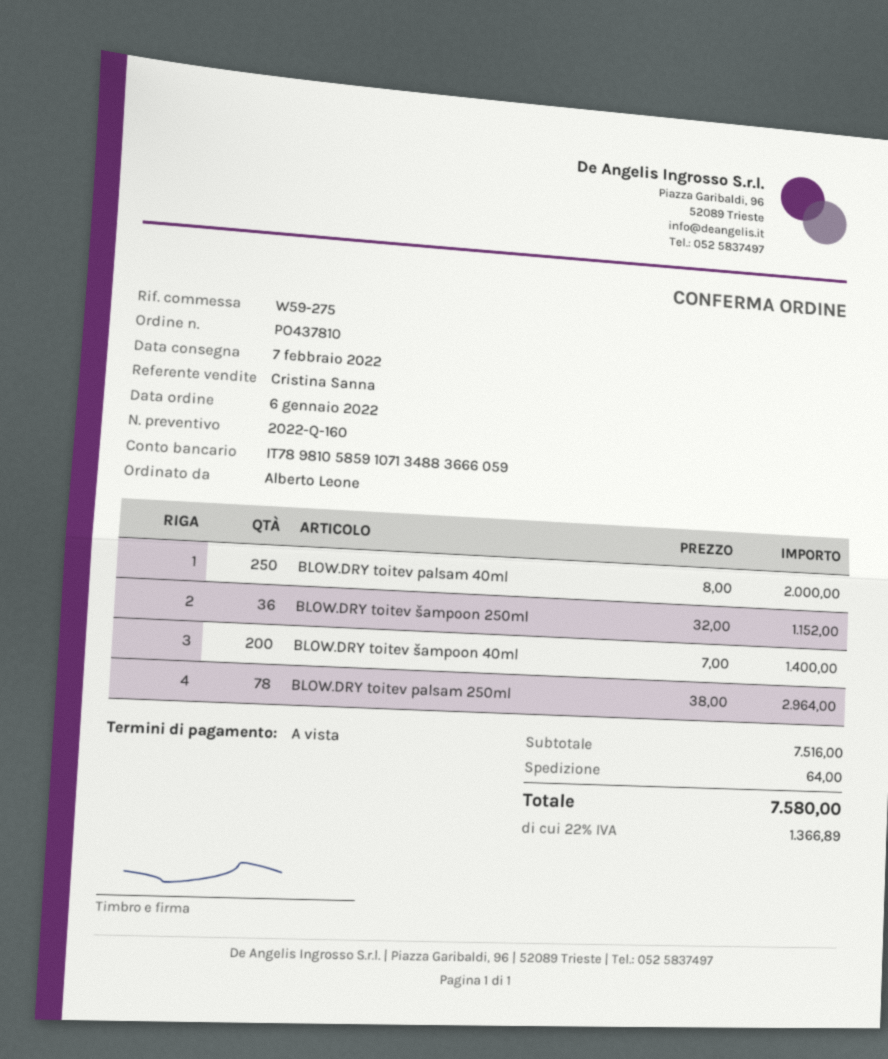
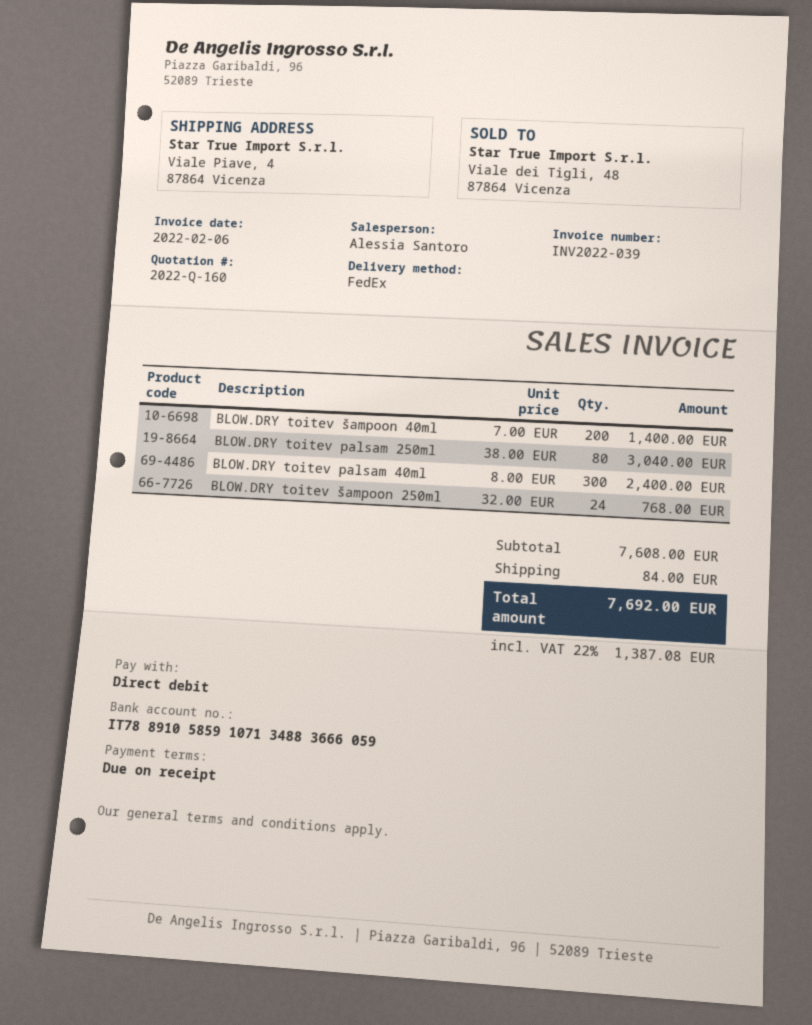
sales rep: Cristina Sanna -> Alessia Santoro
bank account: IT7898105859107134883666059 -> IT7889105859107134883666059
BLOW.DRY toitev palsam 40ml: 250 x 8.00 = 2000.00 -> 300 x 8.00 = 2400.00
BLOW.DRY toitev šampoon 250ml: 36 x 32.00 = 1152.00 -> 24 x 32.00 = 768.00
BLOW.DRY toitev palsam 250ml: 78 x 38.00 = 2964.00 -> 80 x 38.00 = 3040.00
subtotal: 7516.00 -> 7608.00
shipping: 64.00 -> 84.00
tax: 22% = 1366.89 -> 22% = 1387.08
total: 7580.00 -> 7692.00

